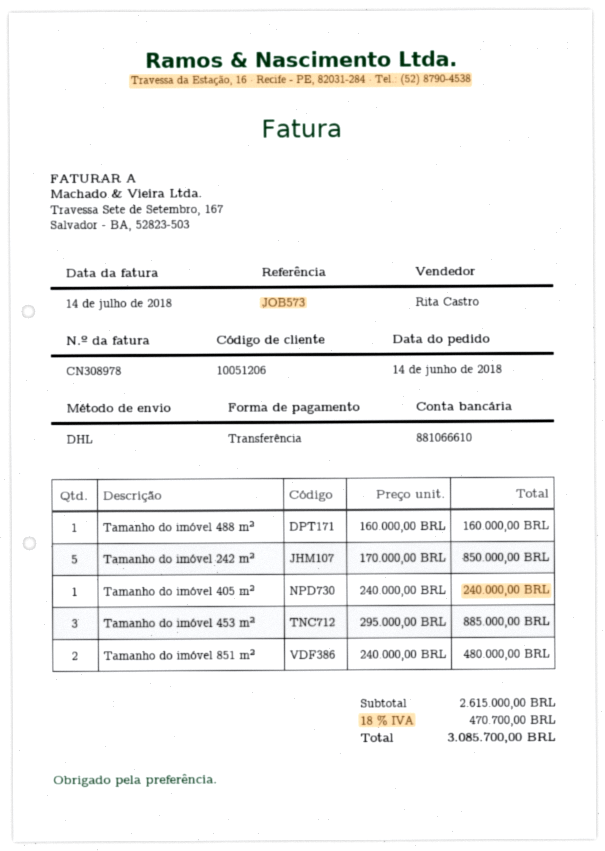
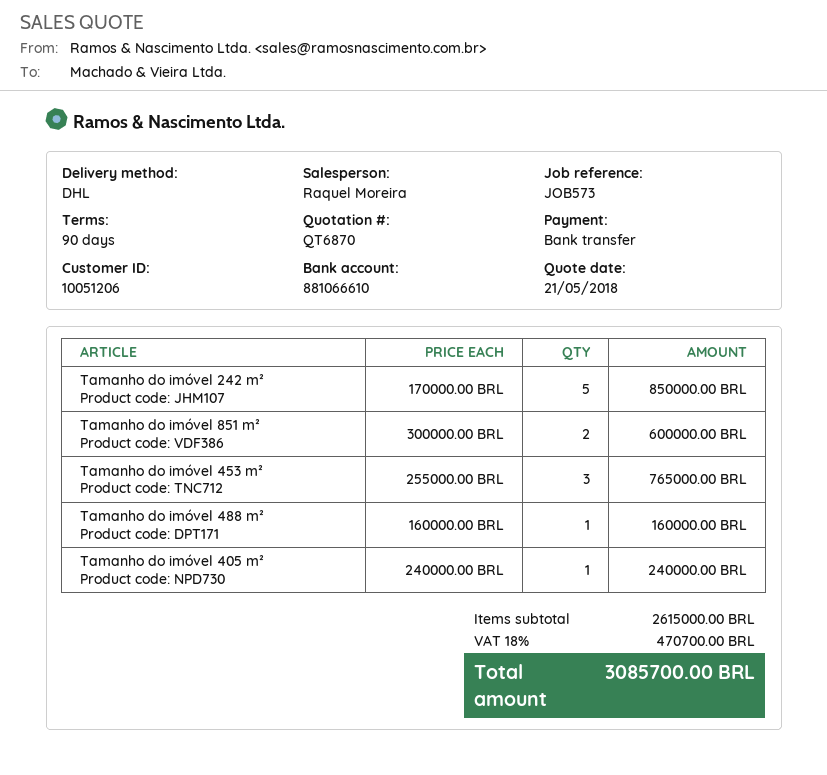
sales rep: Rita Castro -> Raquel Moreira
Tamanho do imóvel 453 m²: 3 x 295000.00 = 885000.00 -> 3 x 255000.00 = 765000.00
Tamanho do imóvel 851 m²: 2 x 240000.00 = 480000.00 -> 2 x 300000.00 = 600000.00

